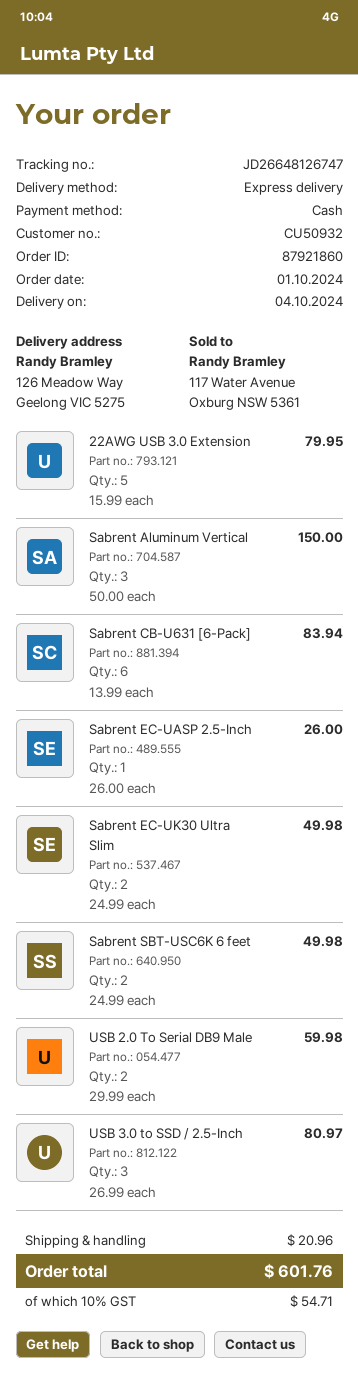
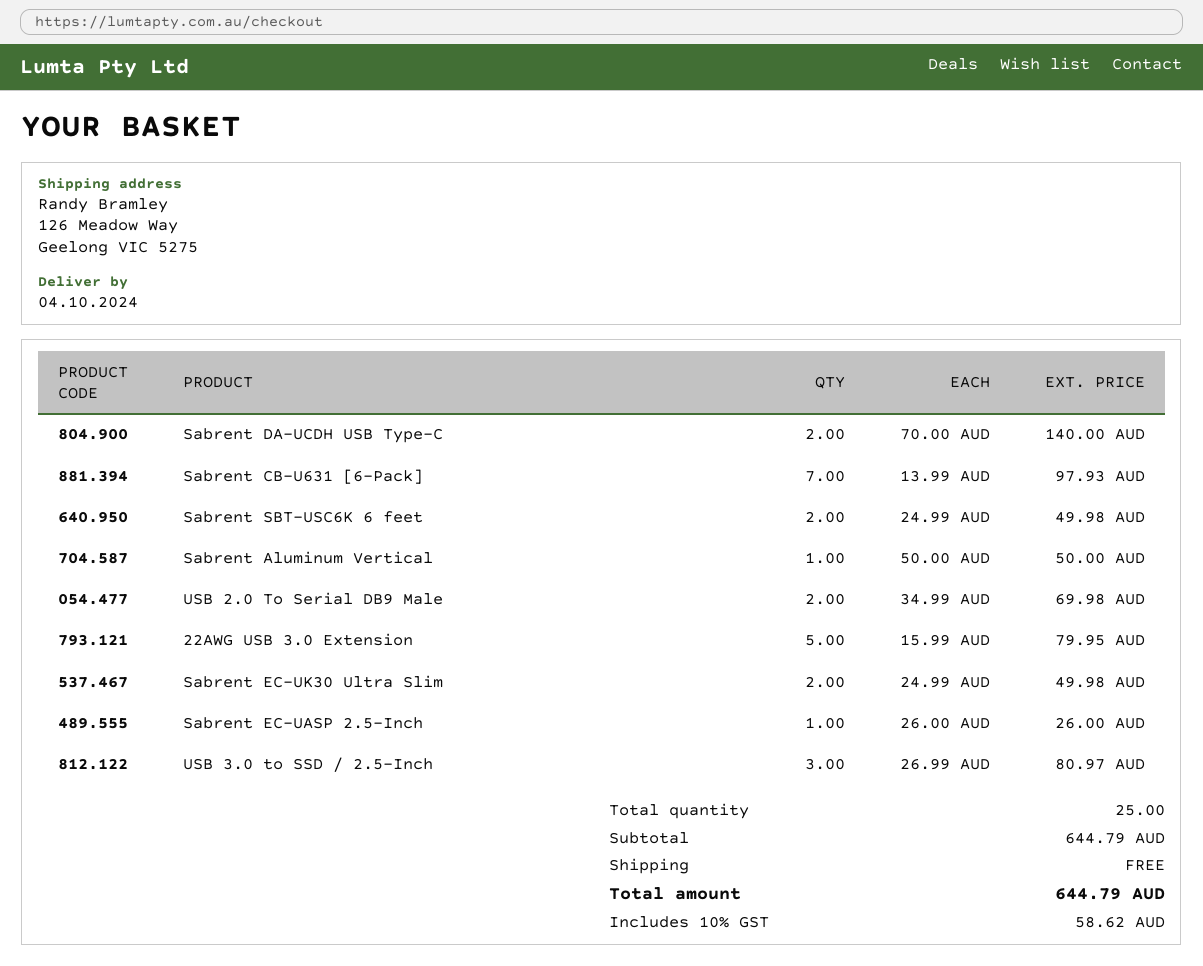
Sabrent Aluminum Vertical: 3 x 50.00 = 150.00 -> 1 x 50.00 = 50.00
Sabrent CB-U631 [6-Pack]: 6 x 13.99 = 83.94 -> 7 x 13.99 = 97.93
USB 2.0 To Serial DB9 Male: 2 x 29.99 = 59.98 -> 2 x 34.99 = 69.98
Sabrent DA-UCDH USB Type-C: none -> 2 x 70.00 = 140.00
shipping: 20.96 -> 0.00
tax: 10% = 54.71 -> 10% = 58.62
total: 601.76 -> 644.79

